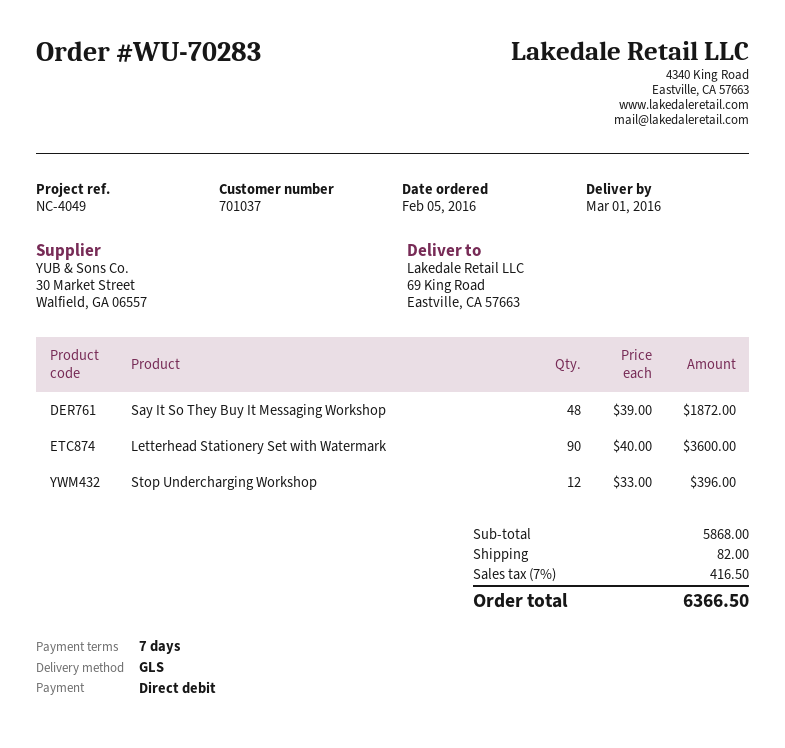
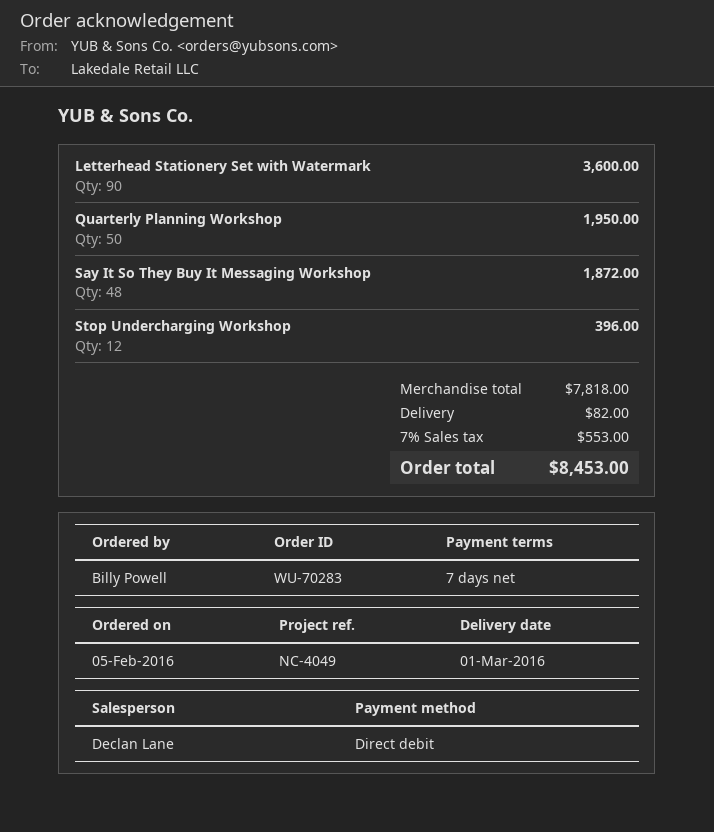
Quarterly Planning Workshop: none -> 50 for 1950.00
subtotal: 5868.00 -> 7818.00
tax: 7% = 416.50 -> 7% = 553.00
total: 6366.50 -> 8453.00

